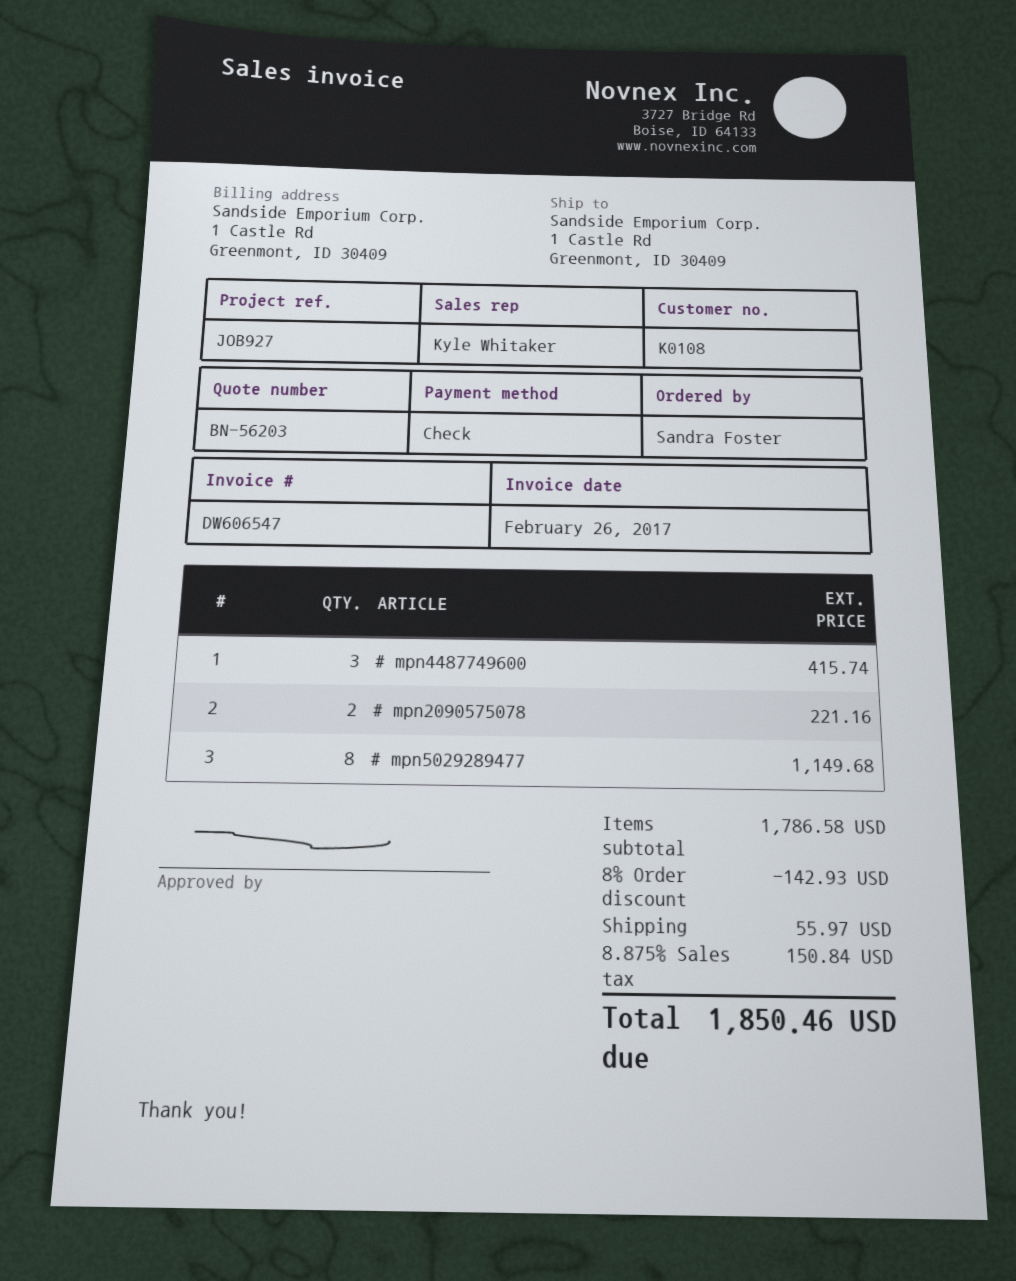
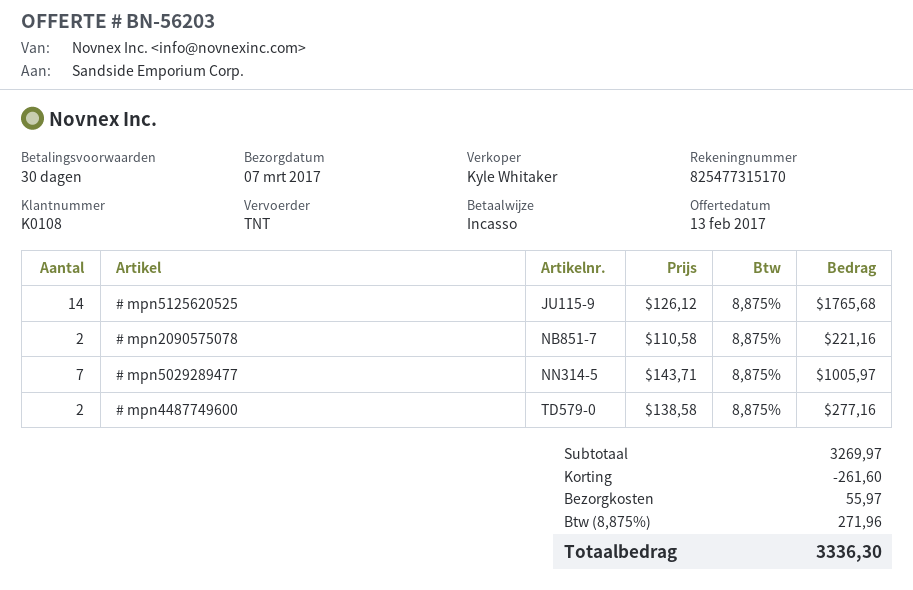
payment method: cheque -> direct debit
# mpn4487749600: 3 for 415.74 -> 2 for 277.16
# mpn5029289477: 8 for 1149.68 -> 7 for 1005.97
# mpn5125620525: none -> 14 for 1765.68
subtotal: 1786.58 -> 3269.97
discount: 142.93 -> 261.60
tax: 8.875% = 150.84 -> 8.875% = 271.96
total: 1850.46 -> 3336.30

